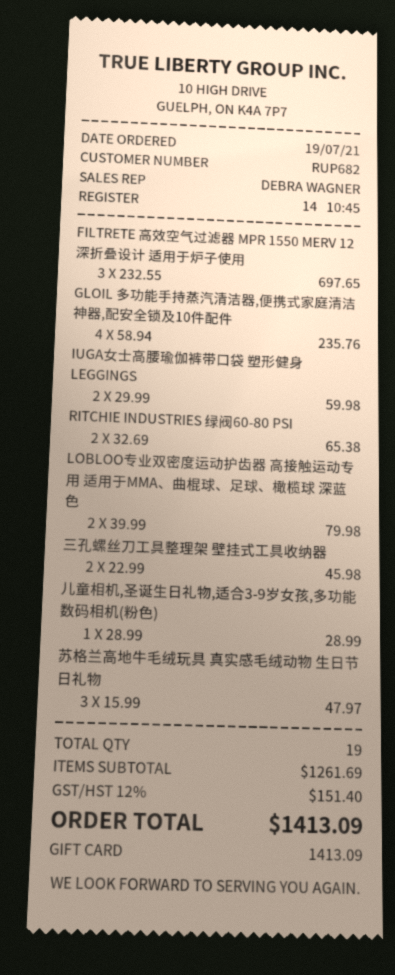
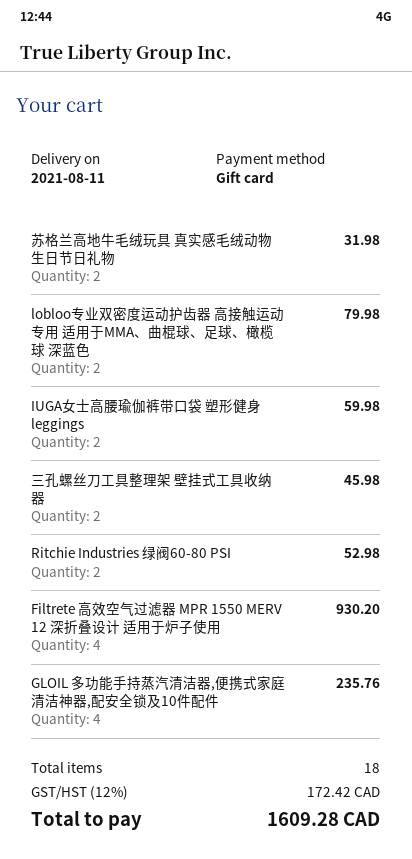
FILTRETE 高效空气过滤器 MPR 1550 MERV 12 深折叠设计 适用于炉子使用: 3 for 697.65 -> 4 for 930.20
RITCHIE INDUSTRIES 绿阀60-80 PSI: 2 for 65.38 -> 2 for 52.98
儿童相机,圣诞生日礼物,适合3-9岁女孩,多功能数码相机(粉色): 1 for 28.99 -> none
苏格兰高地牛毛绒玩具 真实感毛绒动物 生日节日礼物: 3 for 47.97 -> 2 for 31.98
total quantity: 19 -> 18
tax: 12% = 151.40 -> 12% = 172.42
total: 1413.09 -> 1609.28

